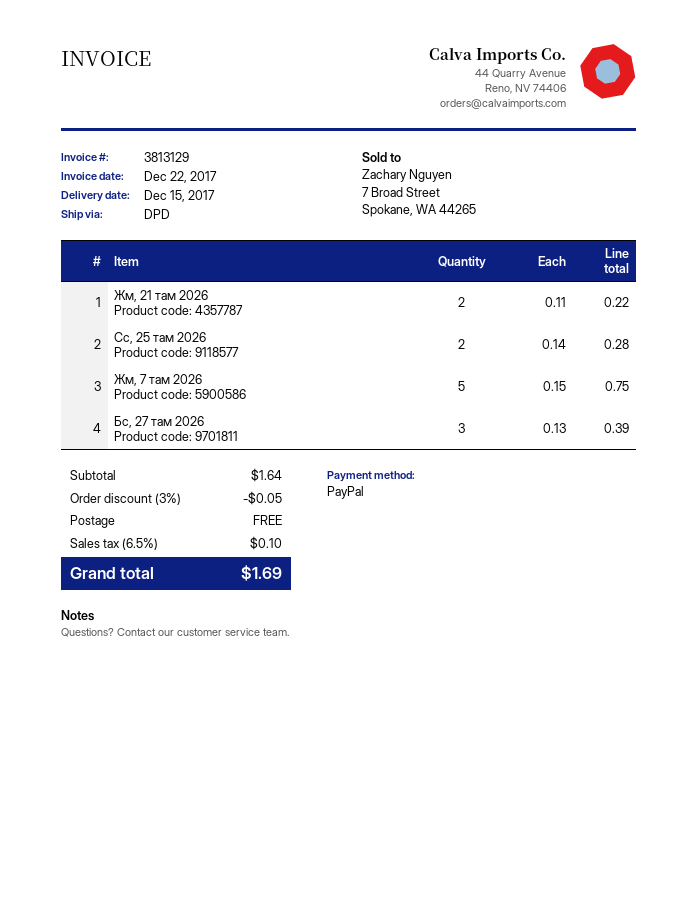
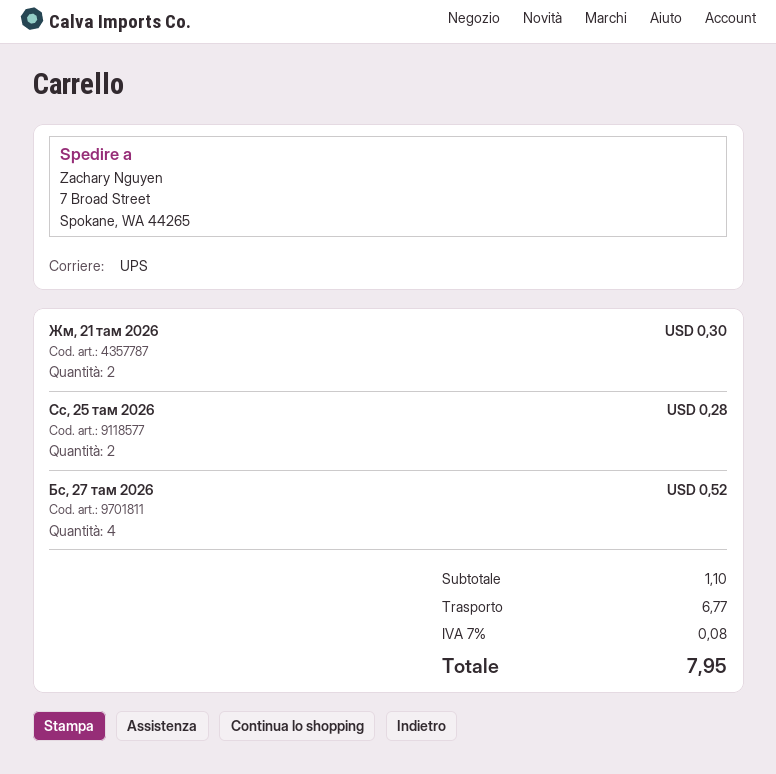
shipping method: DPD -> UPS
Жм, 21 там 2026: 2 for 0.22 -> 2 for 0.30
Жм, 7 там 2026: 5 for 0.75 -> none
Бс, 27 там 2026: 3 for 0.39 -> 4 for 0.52
subtotal: 1.64 -> 1.10
discount: 3% = 0.05 -> none
shipping: 0.00 -> 6.77
tax: 6.5% = 0.10 -> 7% = 0.08
total: 1.69 -> 7.95

